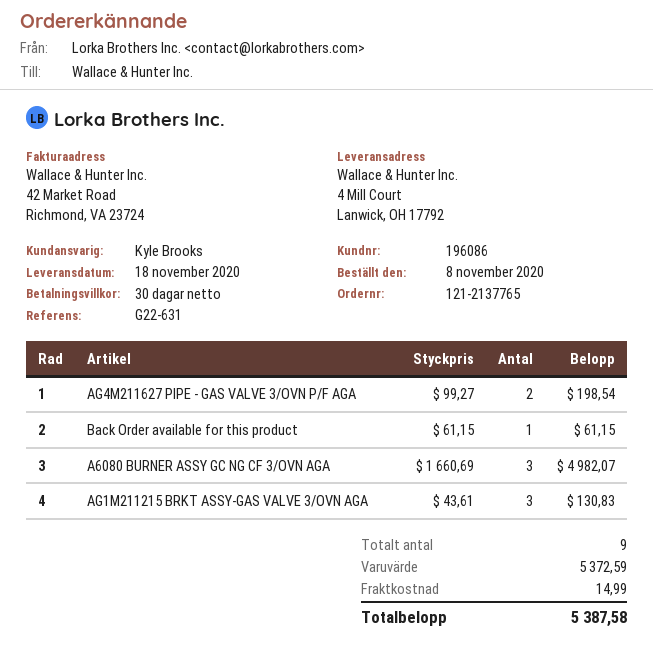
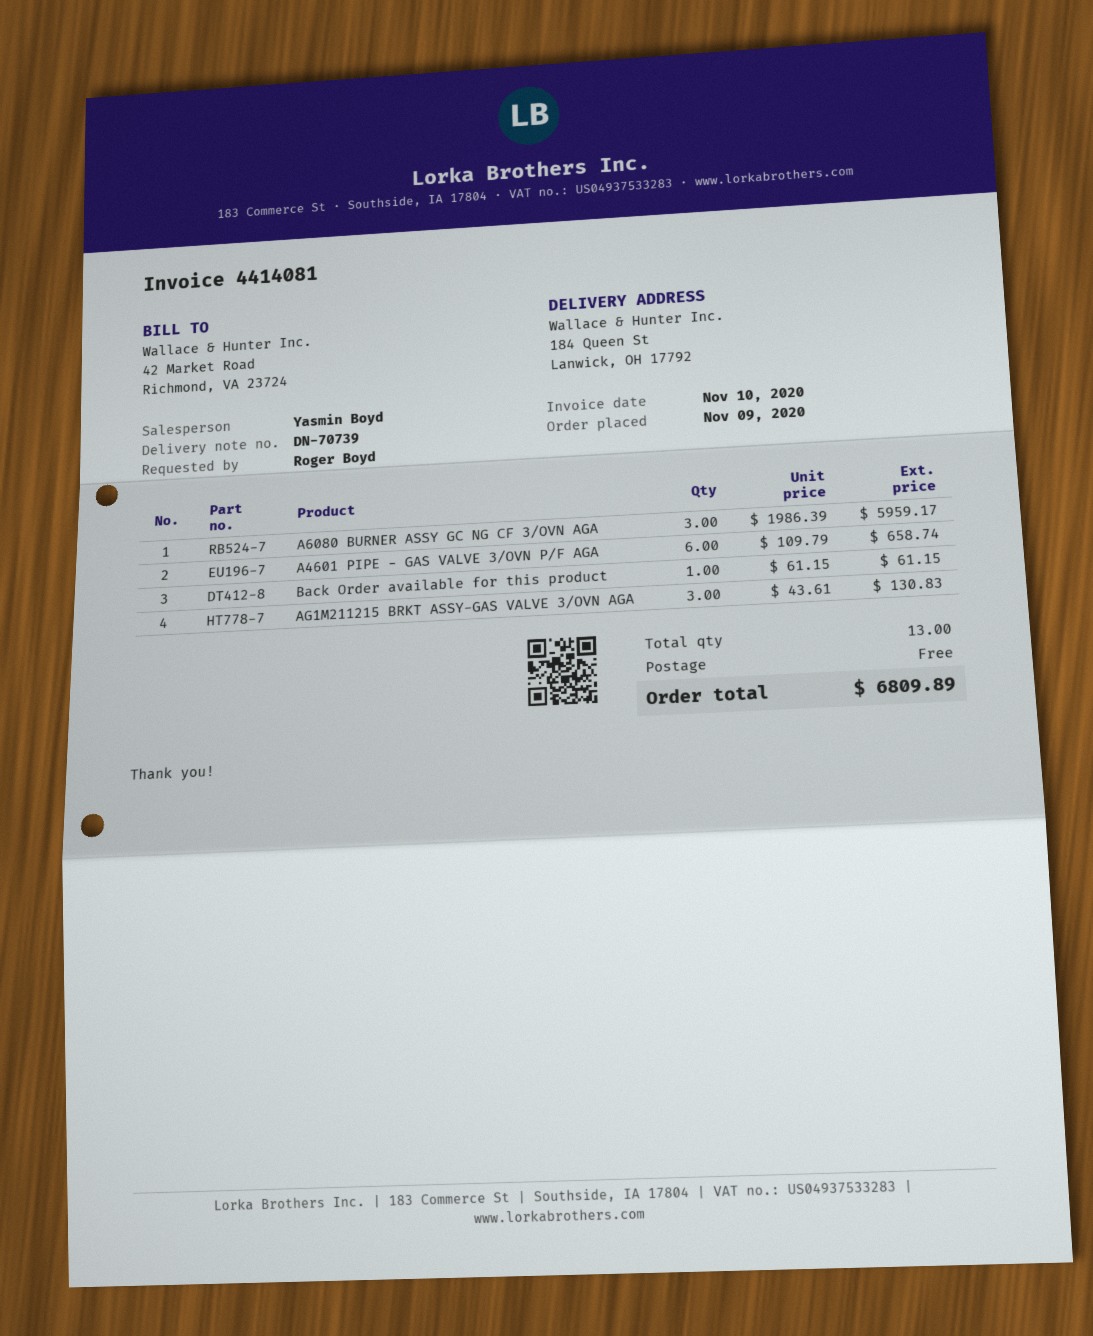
order date: 2020-11-08 -> 2020-11-09
sales rep: Kyle Brooks -> Yasmin Boyd
ship to: 4 Mill Court, Lanwick, OH 17792 -> 184 Queen St, Lanwick, OH 17792
AG4M211627 PIPE - GAS VALVE 3/OVN P/F AGA: 2 x 99.27 = 198.54 -> none
A6080 BURNER ASSY GC NG CF 3/OVN AGA: 3 x 1660.69 = 4982.07 -> 3 x 1986.39 = 5959.17
A4601 PIPE - GAS VALVE 3/OVN P/F AGA: none -> 6 x 109.79 = 658.74
total quantity: 9 -> 13
shipping: 14.99 -> 0.00
total: 5387.58 -> 6809.89

